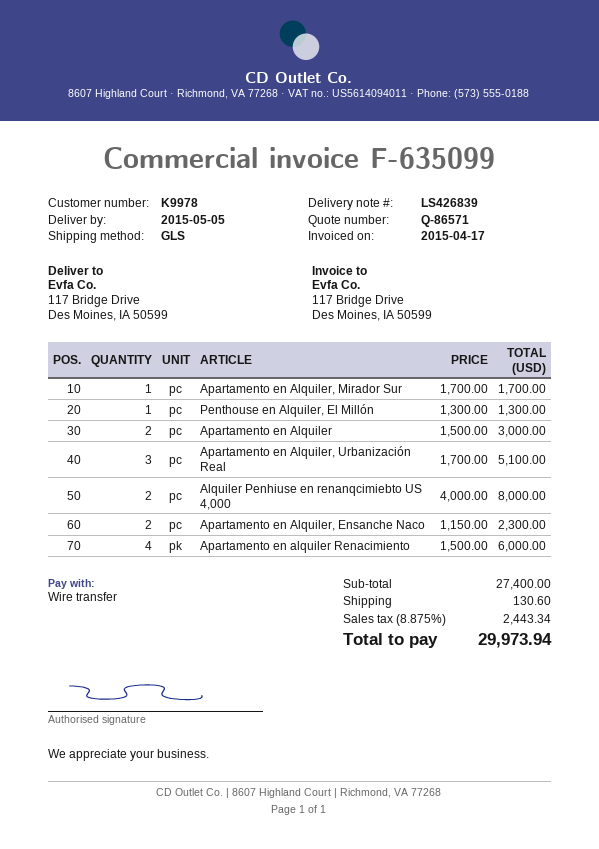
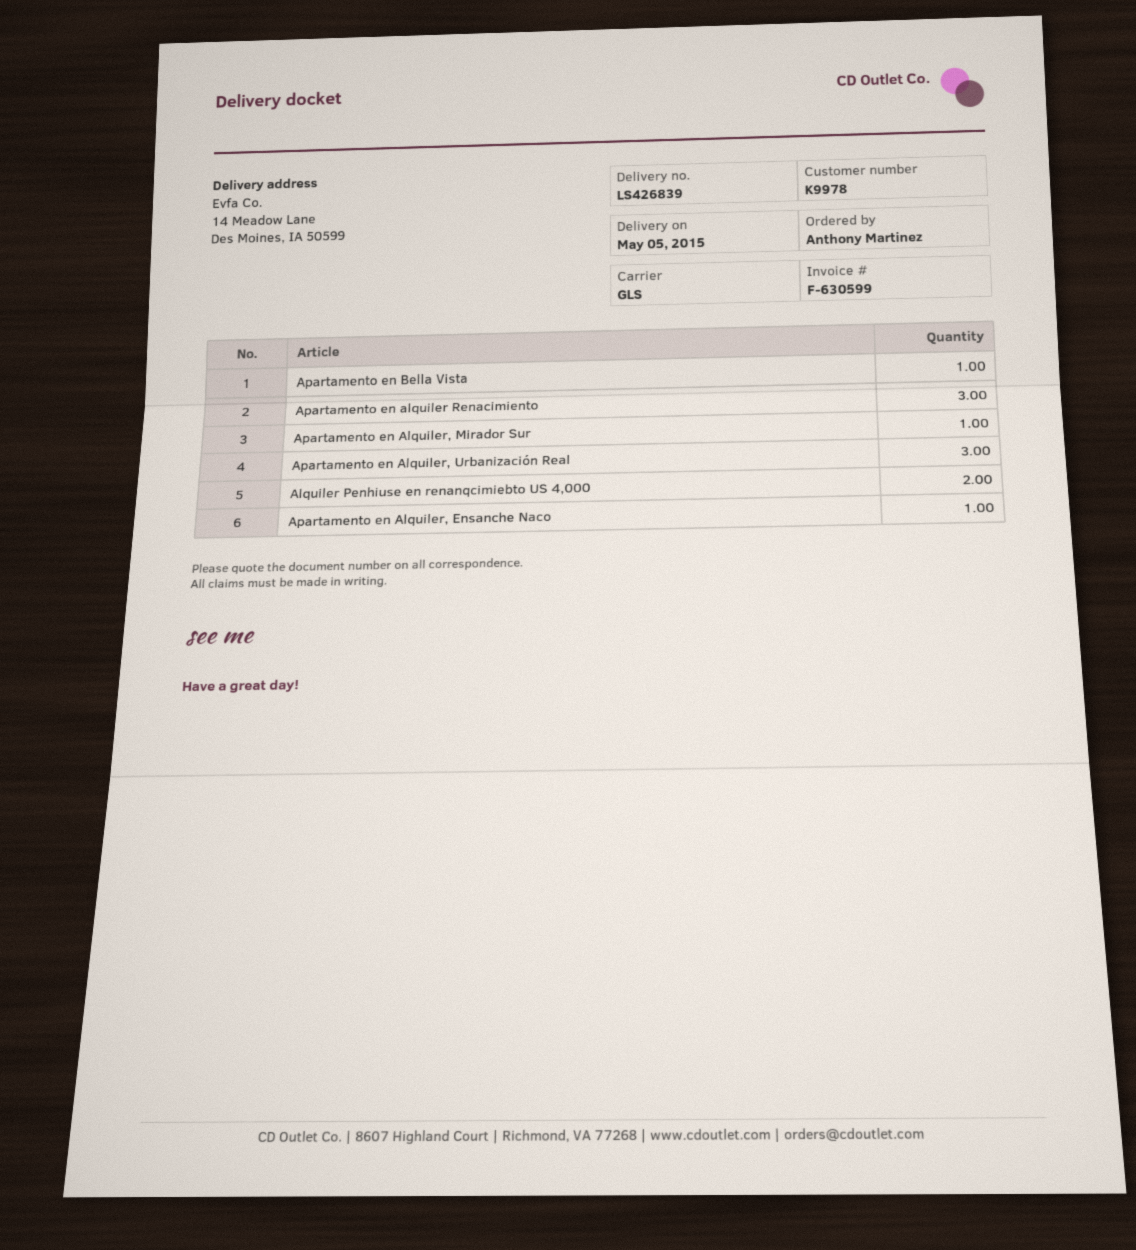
invoice number: F-635099 -> F-630599
ship to: 117 Bridge Drive, Des Moines, IA 50599 -> 14 Meadow Lane, Des Moines, IA 50599
Penthouse en Alquiler, El Millón: 1 -> none
Apartamento en Alquiler: 2 -> none
Apartamento en Alquiler, Ensanche Naco: 2 -> 1
Apartamento en alquiler Renacimiento: 4 -> 3
Apartamento en Bella Vista: none -> 1

